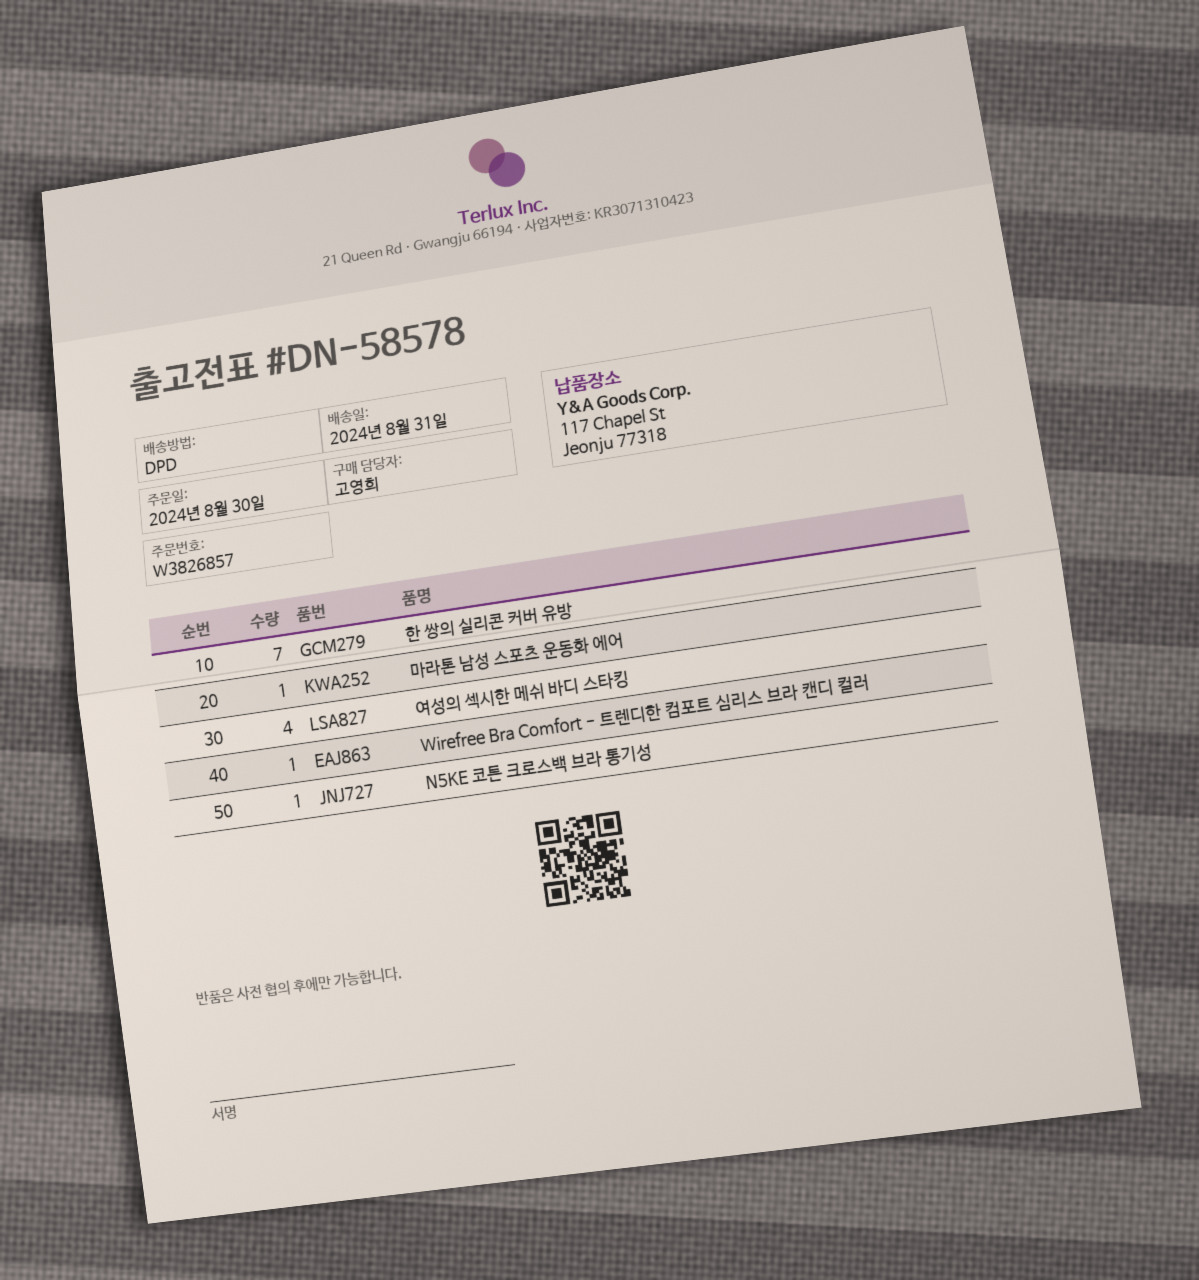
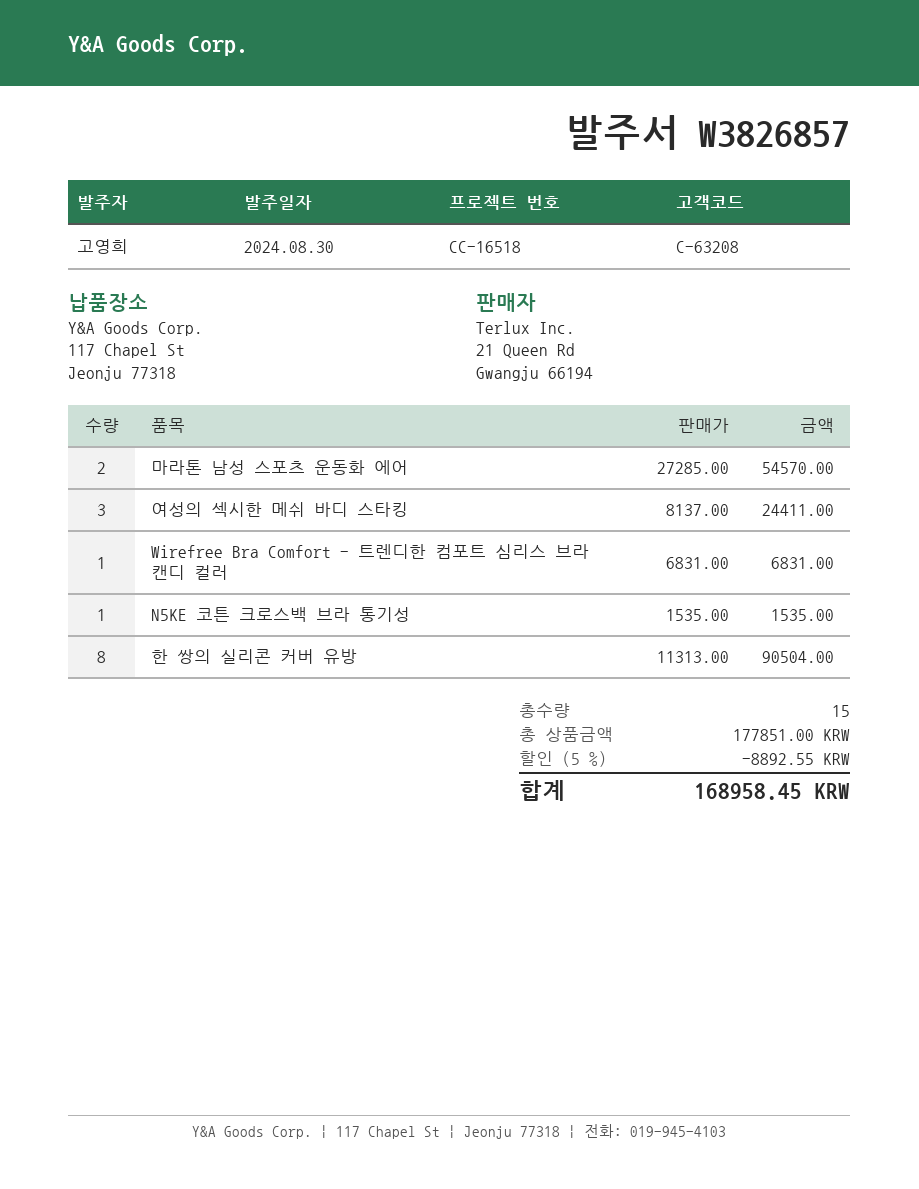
한 쌍의 실리콘 커버 유방: 7 -> 8
마라톤 남성 스포츠 운동화 에어: 1 -> 2
여성의 섹시한 메쉬 바디 스타킹: 4 -> 3

